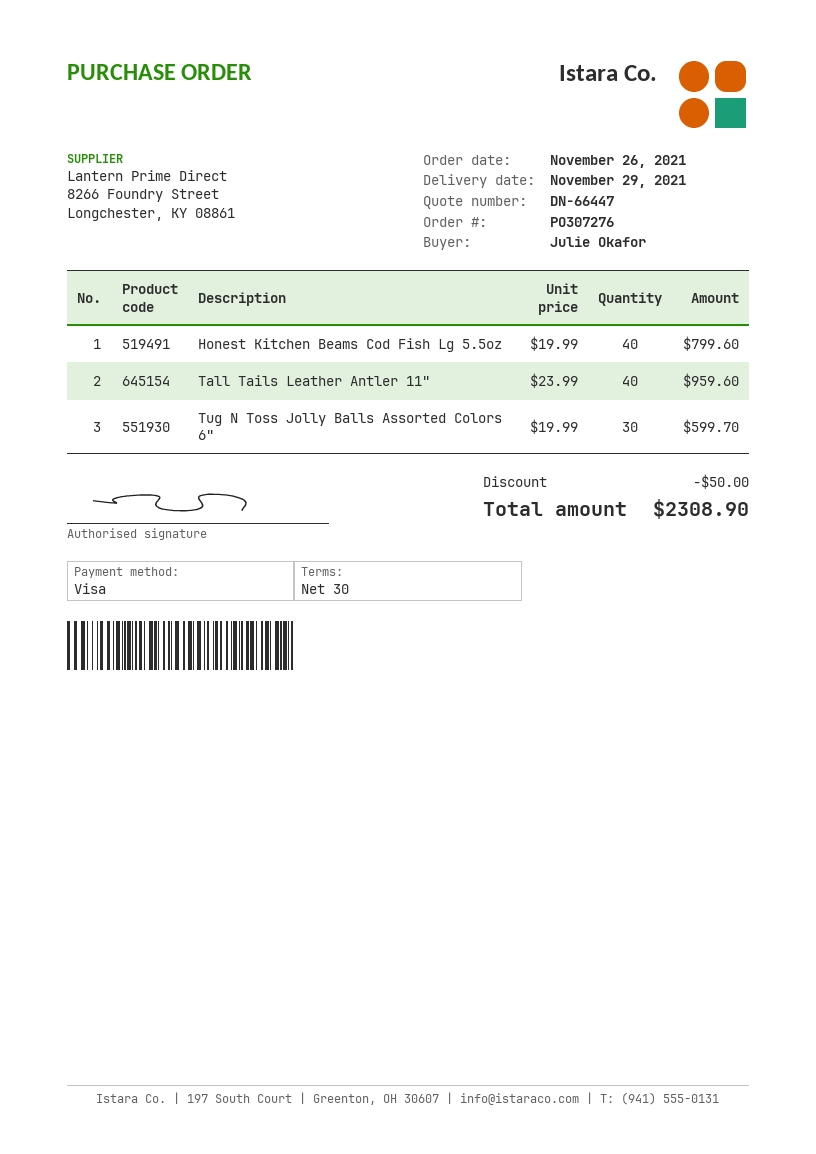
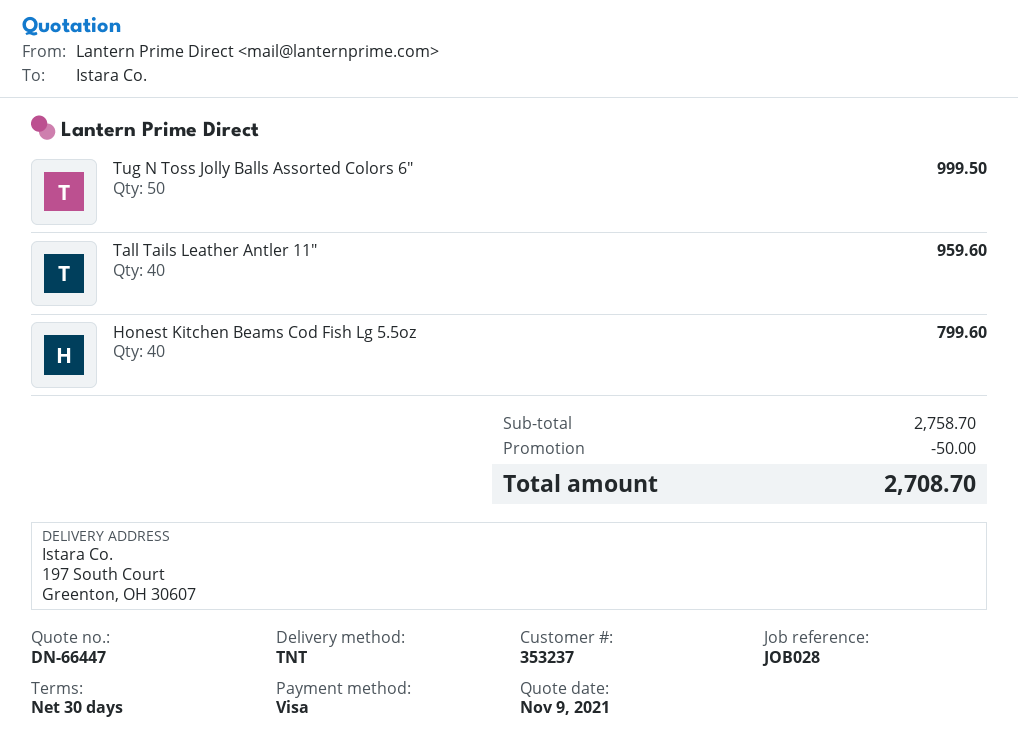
Tug N Toss Jolly Balls Assorted Colors 6": 30 for 599.70 -> 50 for 999.50
total: 2308.90 -> 2708.70

